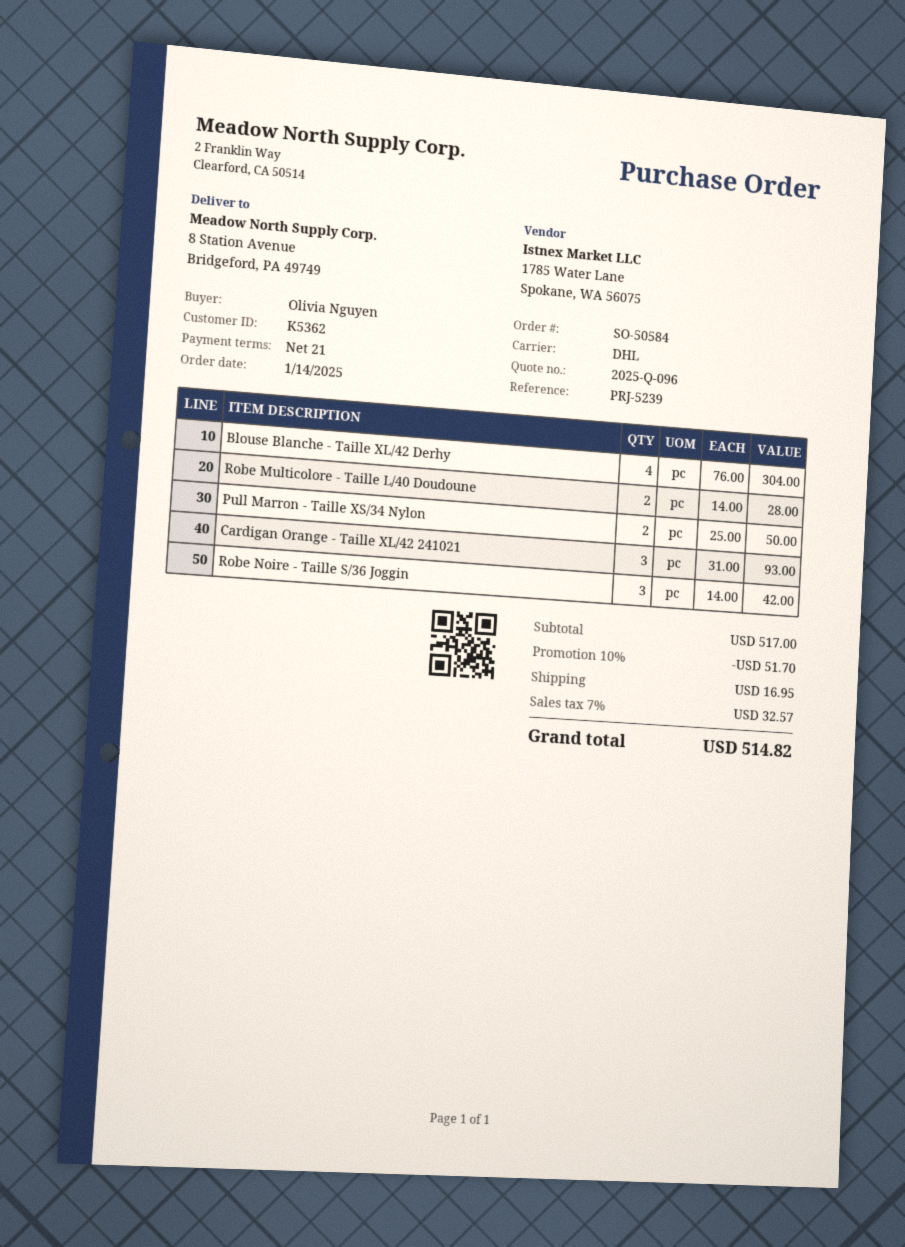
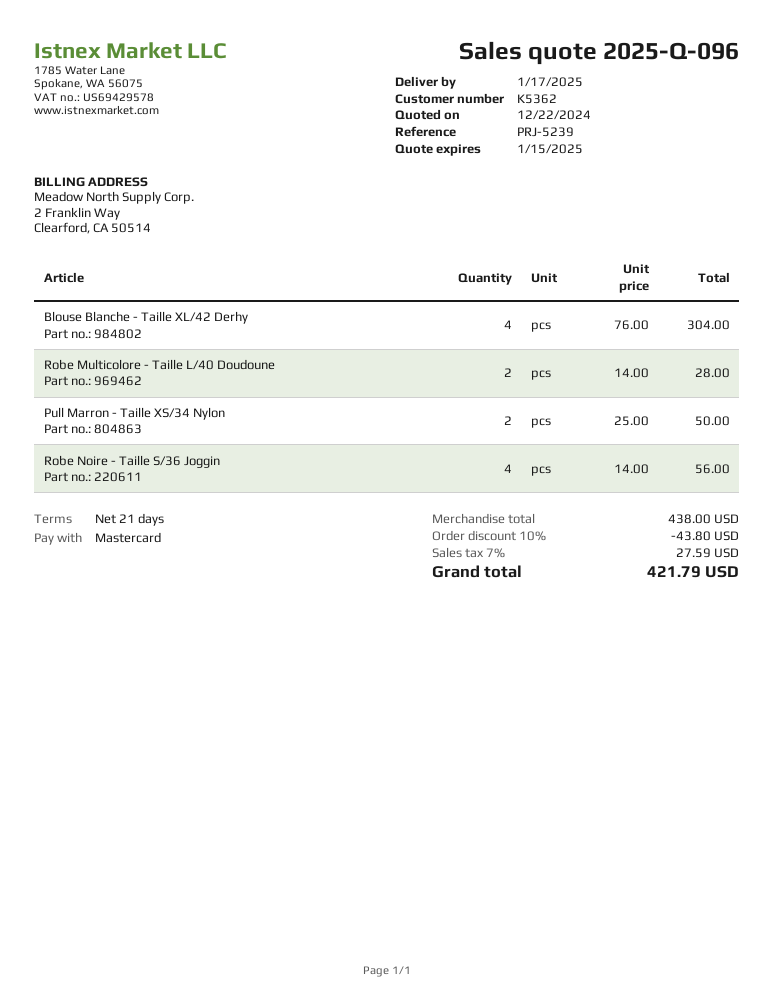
Cardigan Orange - Taille XL/42 241021: 3 x 31.00 = 93.00 -> none
Robe Noire - Taille S/36 Joggin: 3 x 14.00 = 42.00 -> 4 x 14.00 = 56.00
subtotal: 517.00 -> 438.00
discount: 10% = 51.70 -> 10% = 43.80
shipping: 16.95 -> none
tax: 7% = 32.57 -> 7% = 27.59
total: 514.82 -> 421.79

